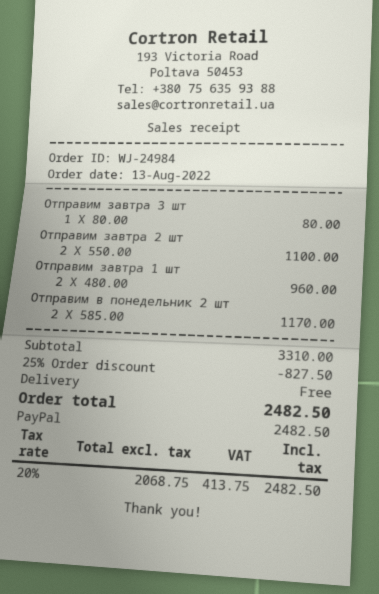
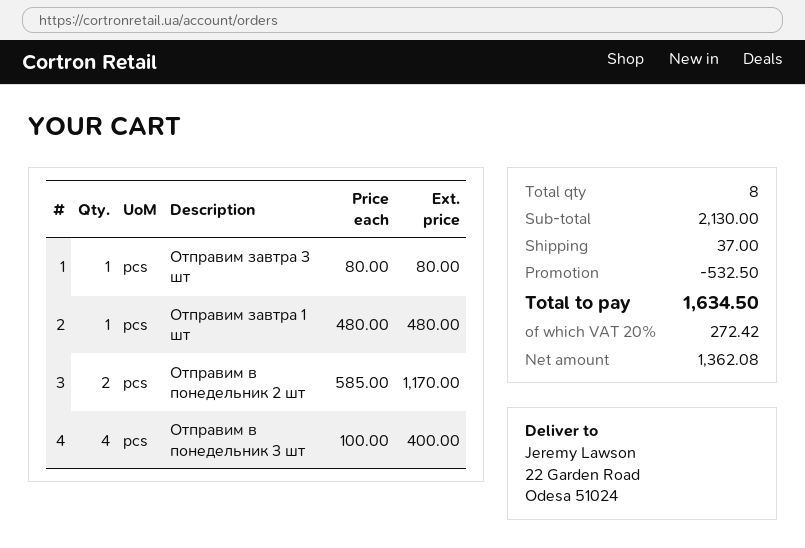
Отправим завтра 2 шт: 2 x 550.00 = 1100.00 -> none
Отправим завтра 1 шт: 2 x 480.00 = 960.00 -> 1 x 480.00 = 480.00
Отправим в понедельник 3 шт: none -> 4 x 100.00 = 400.00
subtotal: 3310.00 -> 2130.00
discount: 827.50 -> 532.50
shipping: 0.00 -> 37.00
net: 2068.75 -> 1362.08
tax: 20% = 413.75 -> 20% = 272.42
total: 2482.50 -> 1634.50

